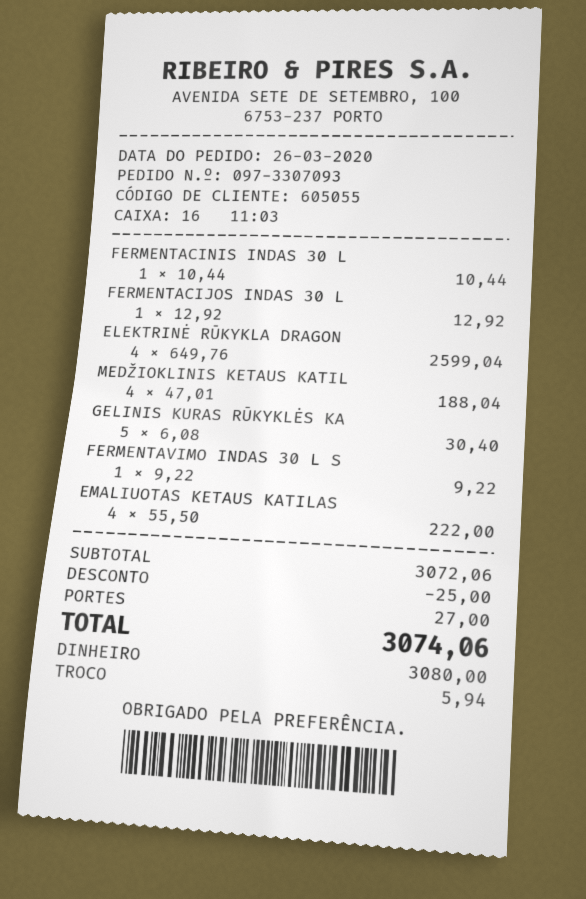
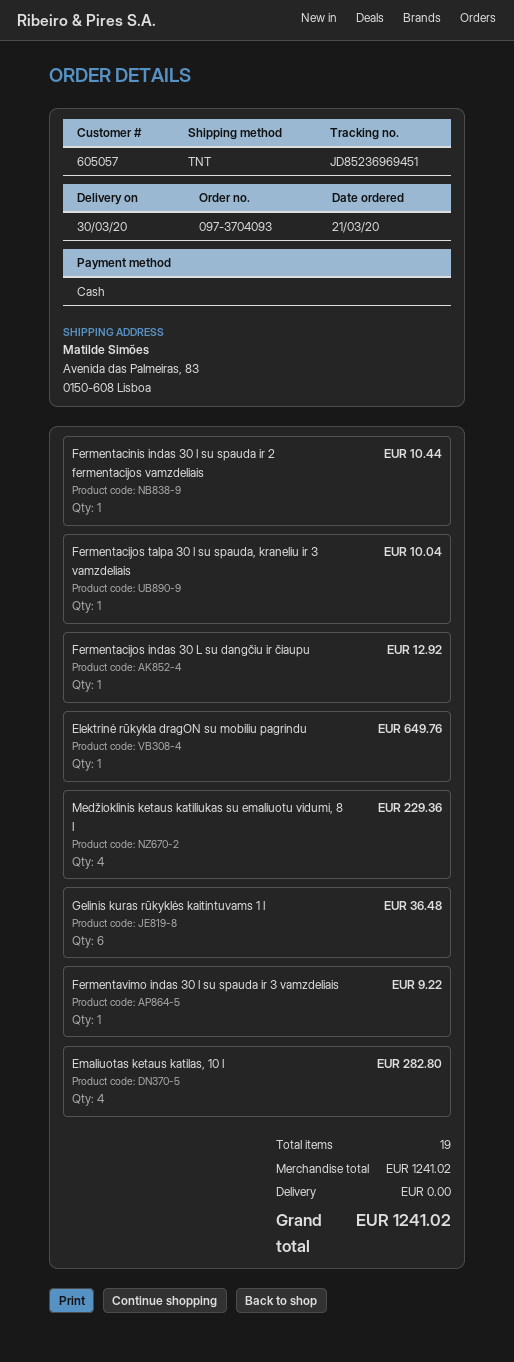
order number: 097-3307093 -> 097-3704093
order date: 2020-03-26 -> 2020-03-21
customer number: 605055 -> 605057
ELEKTRINĖ RŪKYKLA DRAGON: 4 for 2599.04 -> 1 for 649.76
MEDŽIOKLINIS KETAUS KATIL: 4 for 188.04 -> 4 for 229.36
GELINIS KURAS RŪKYKLĖS KA: 5 for 30.40 -> 6 for 36.48
EMALIUOTAS KETAUS KATILAS: 4 for 222.00 -> 4 for 282.80
Fermentacijos talpa 30 l su spauda, kraneliu ir 3 vamzdeliais: none -> 1 for 10.04
subtotal: 3072.06 -> 1241.02
discount: 25.00 -> none
shipping: 27.00 -> 0.00
total: 3074.06 -> 1241.02

